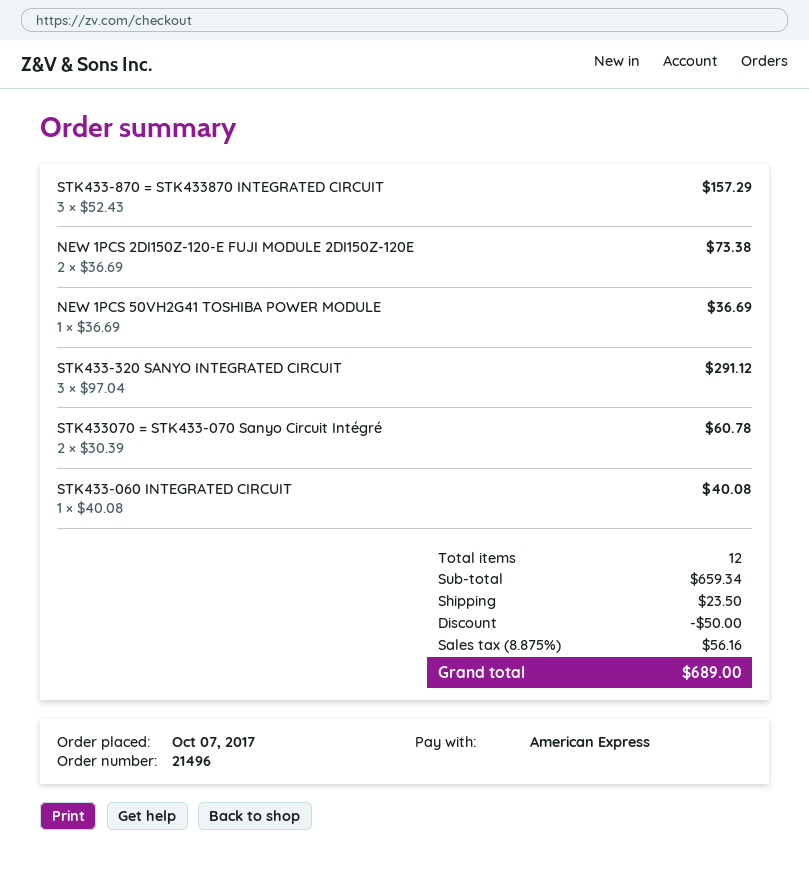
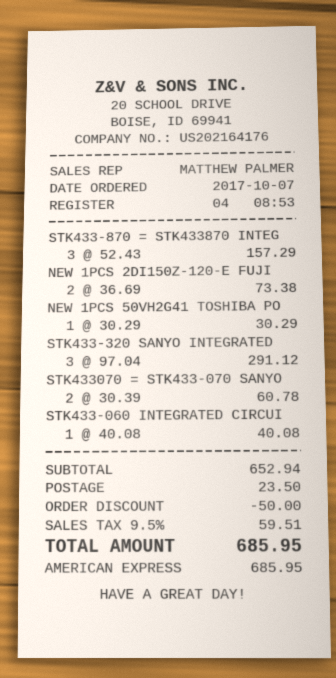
NEW 1PCS 50VH2G41 TOSHIBA POWER MODULE: 1 x 36.69 = 36.69 -> 1 x 30.29 = 30.29
subtotal: 659.34 -> 652.94
tax: 8.875% = 56.16 -> 9.5% = 59.51
total: 689.00 -> 685.95

